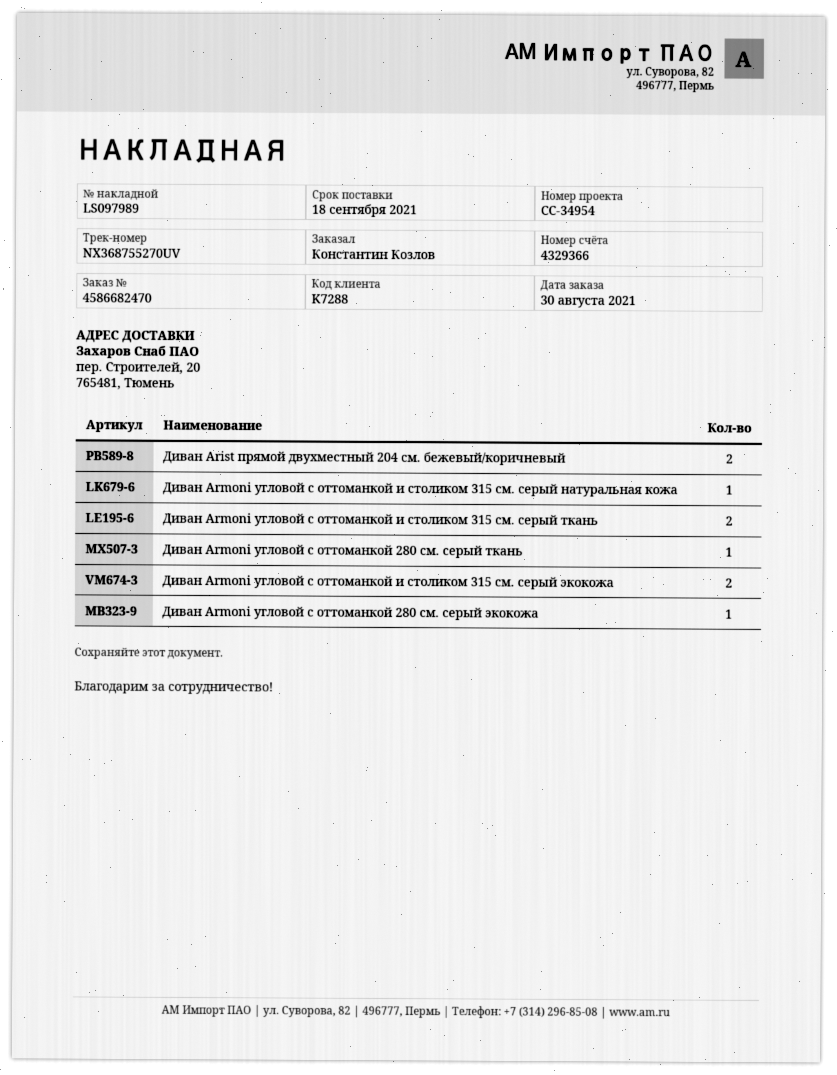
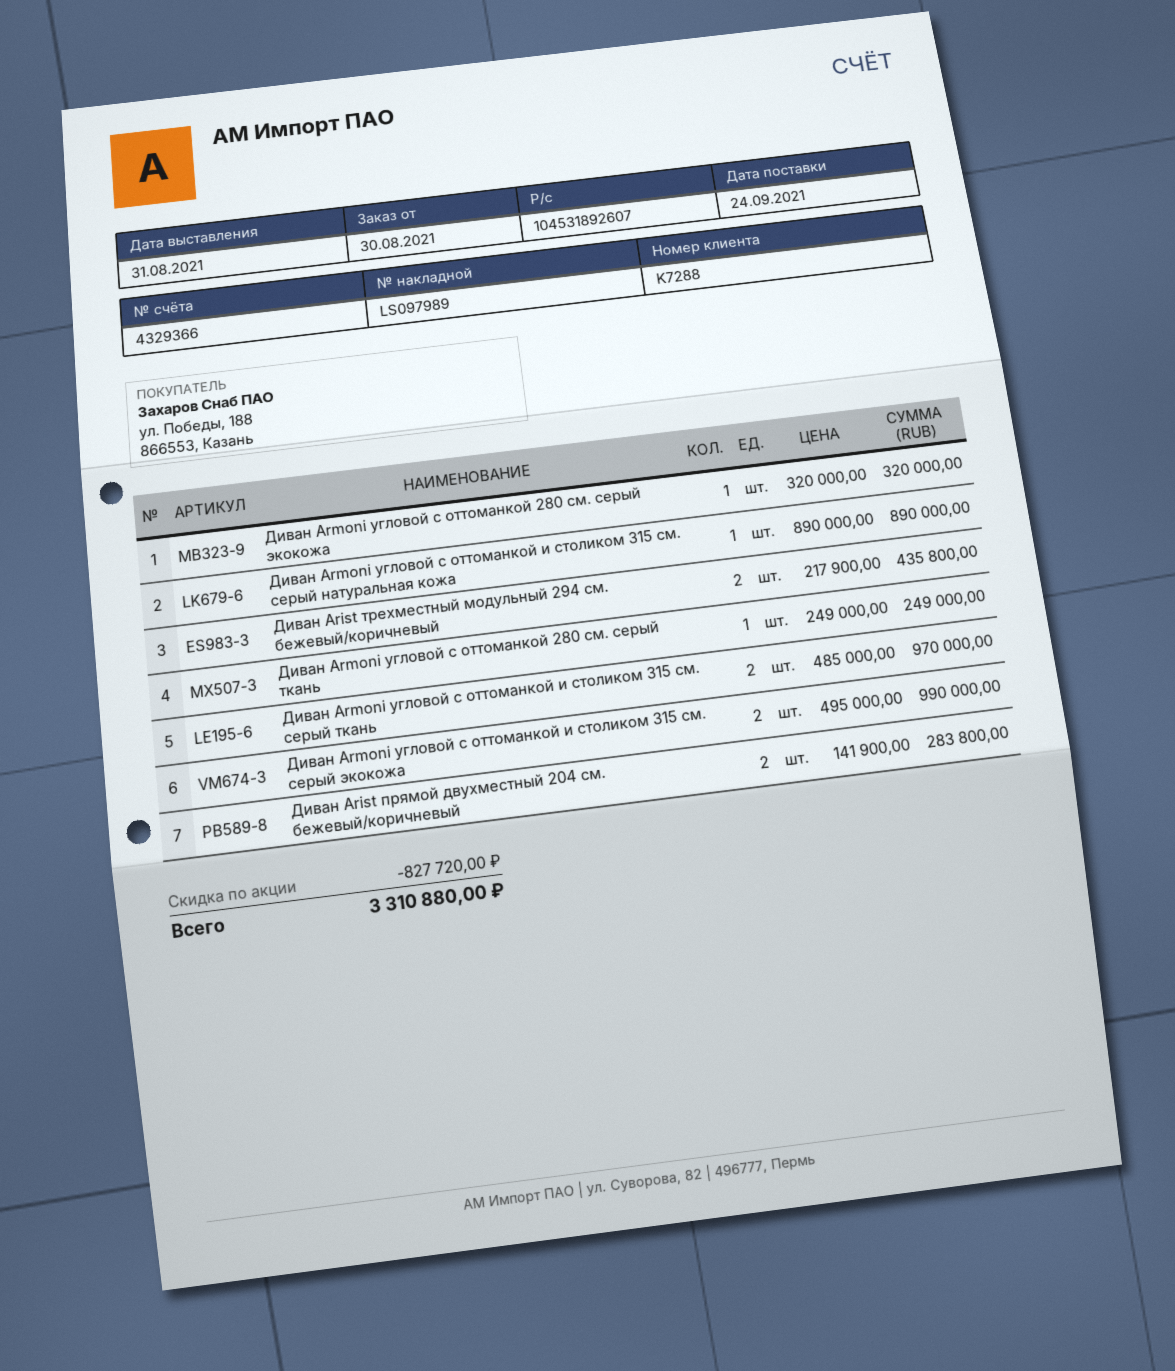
delivery date: 2021-09-18 -> 2021-09-24
Диван Arist трехместный модульный 294 см. бежевый/коричневый: none -> 2

